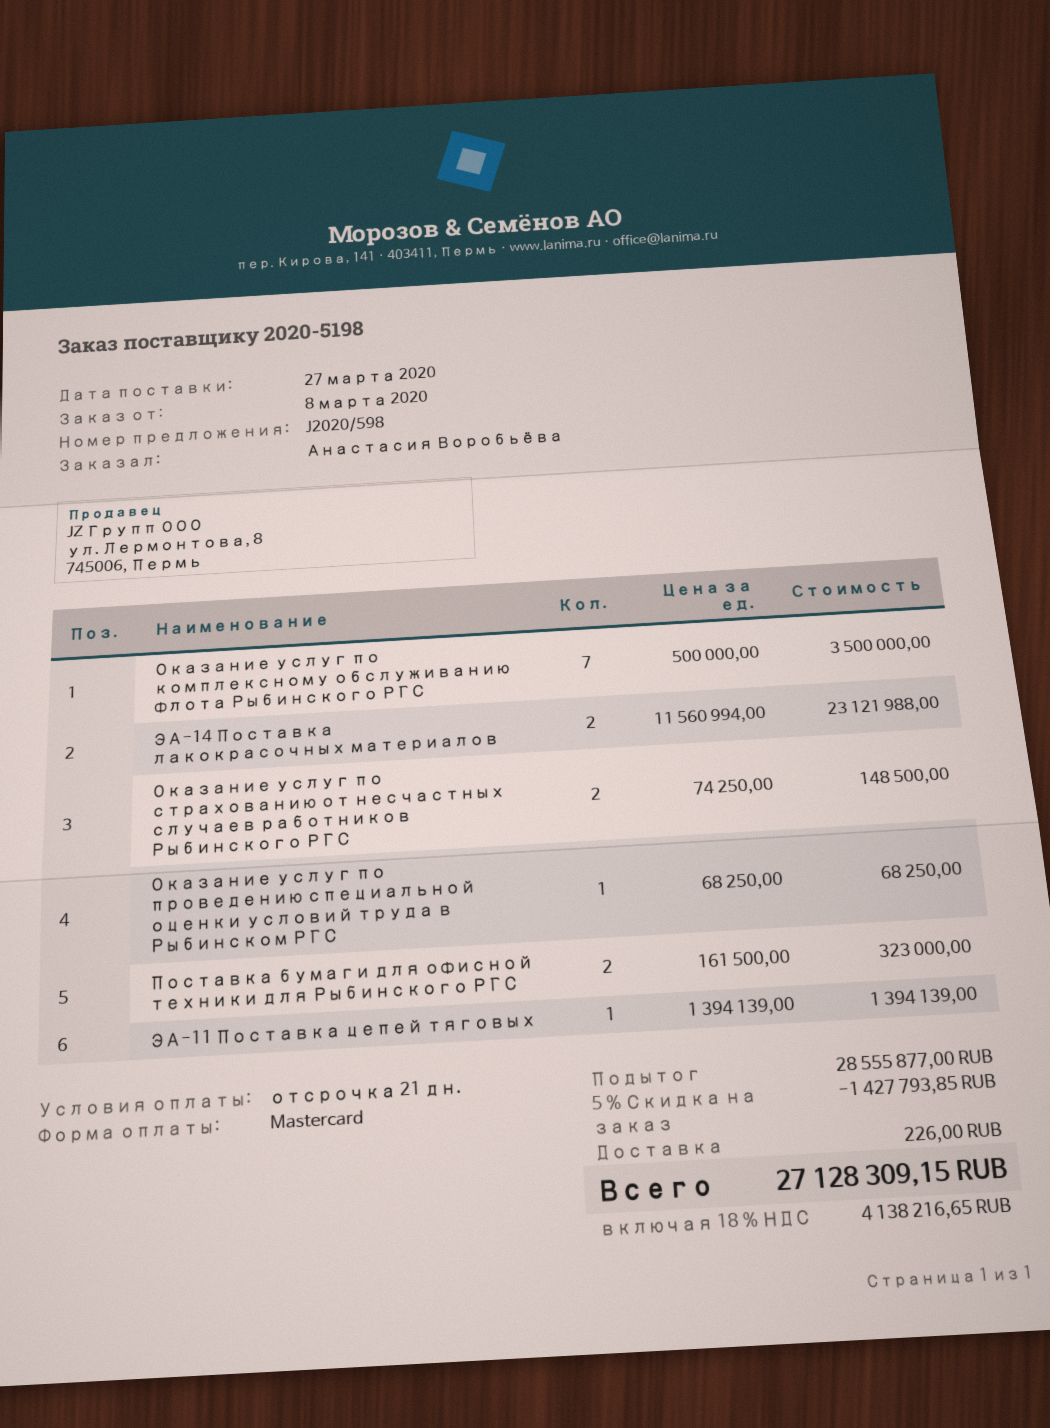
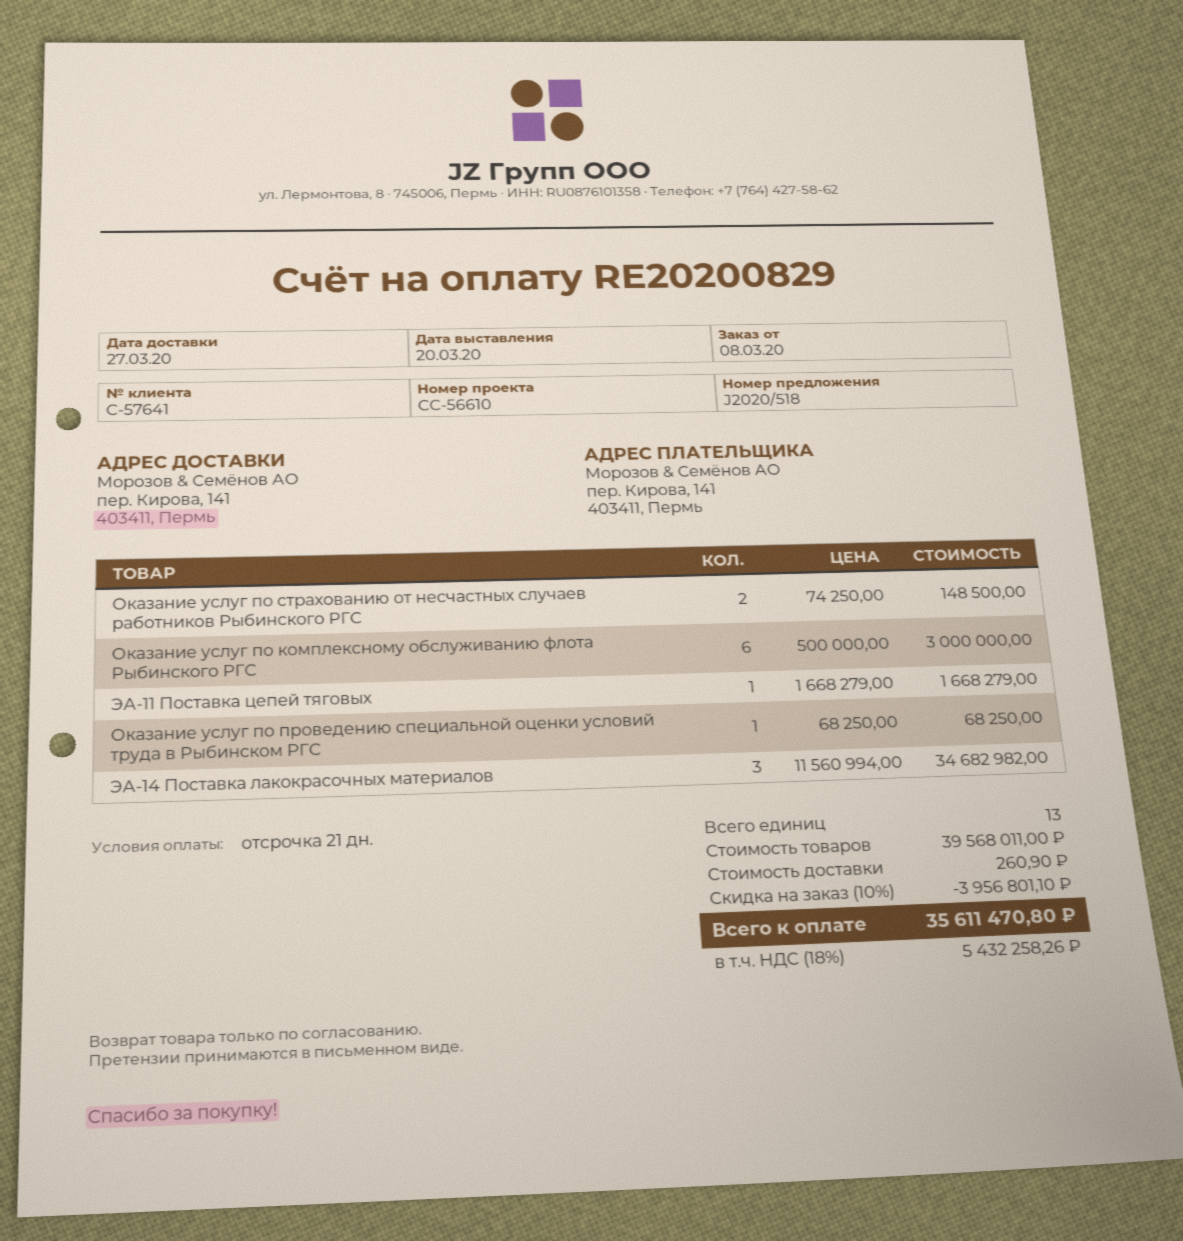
quote number: J2020/598 -> J2020/518
Оказание услуг по комплексному обслуживанию флота Рыбинского РГС: 7 x 500000.00 = 3500000.00 -> 6 x 500000.00 = 3000000.00
ЭА-14 Поставка лакокрасочных материалов: 2 x 11560994.00 = 23121988.00 -> 3 x 11560994.00 = 34682982.00
Поставка бумаги для офисной техники для Рыбинского РГС: 2 x 161500.00 = 323000.00 -> none
ЭА-11 Поставка цепей тяговых: 1 x 1394139.00 = 1394139.00 -> 1 x 1668279.00 = 1668279.00
subtotal: 28555877.00 -> 39568011.00
discount: 5% = 1427793.85 -> 10% = 3956801.10
shipping: 226.00 -> 260.90
tax: 18% = 4138216.65 -> 18% = 5432258.26
total: 27128309.15 -> 35611470.80

